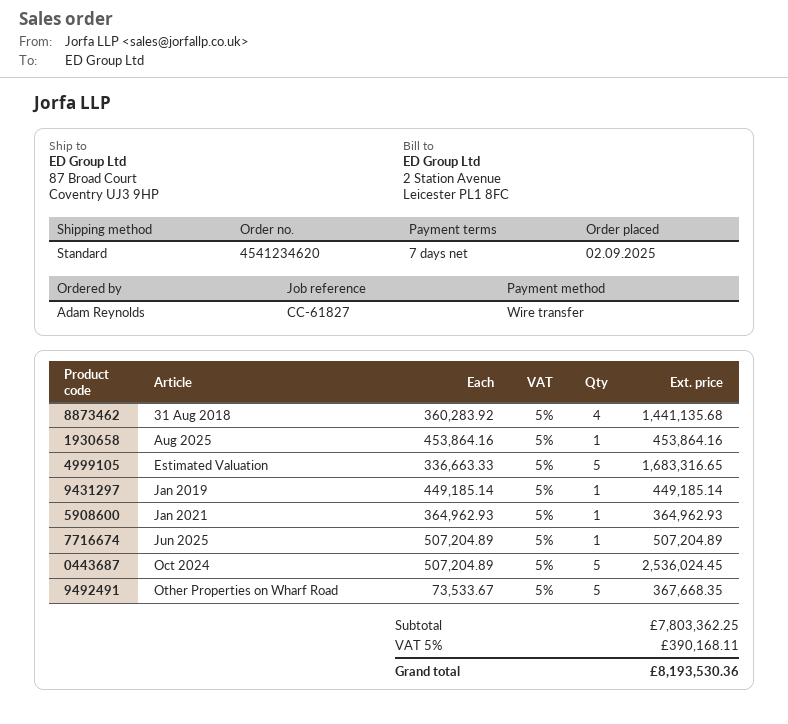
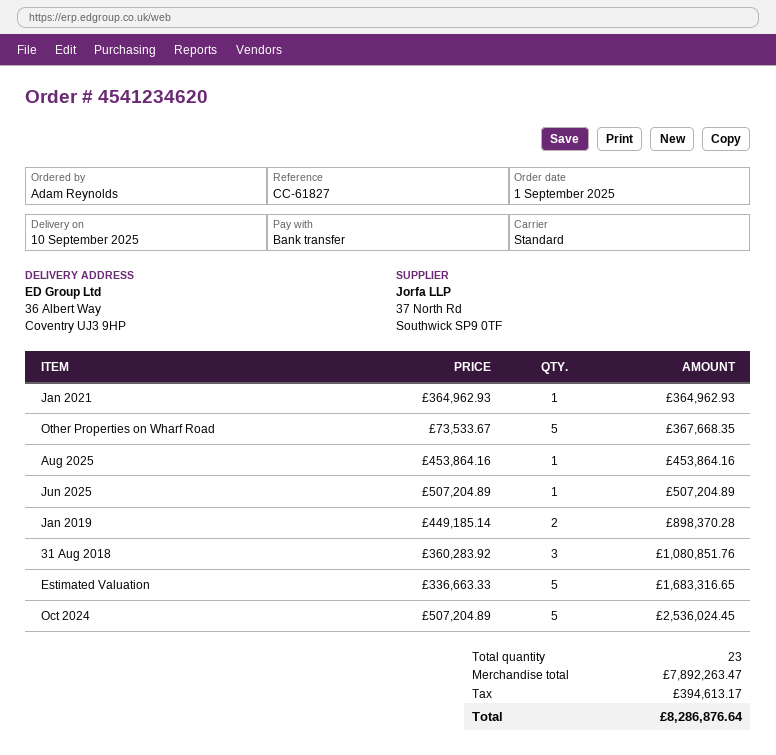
order date: 2025-09-02 -> 2025-09-01
ship to: 87 Broad Court, Coventry UJ3 9HP -> 36 Albert Way, Coventry UJ3 9HP
31 Aug 2018: 4 x 360283.92 = 1441135.68 -> 3 x 360283.92 = 1080851.76
Jan 2019: 1 x 449185.14 = 449185.14 -> 2 x 449185.14 = 898370.28
subtotal: 7803362.25 -> 7892263.47
tax: 390168.11 -> 394613.17
total: 8193530.36 -> 8286876.64

